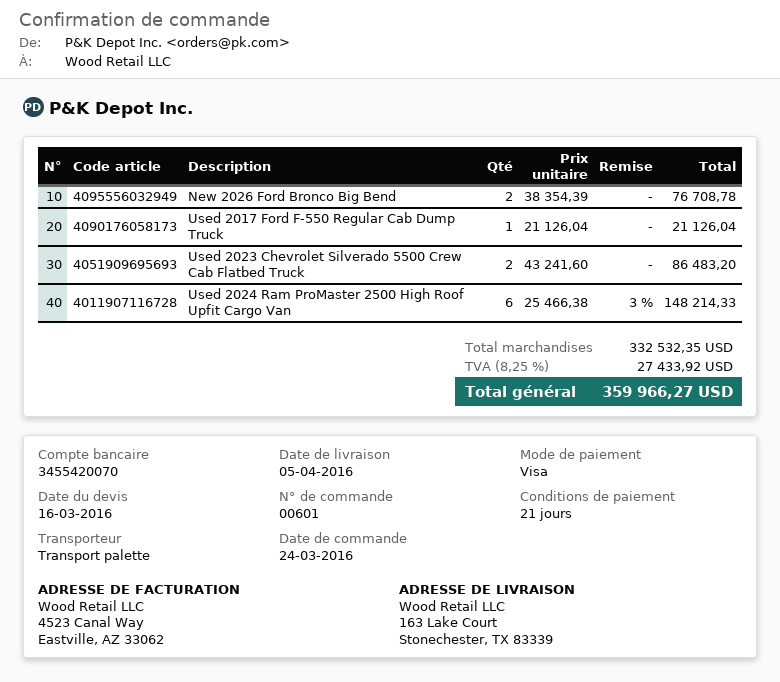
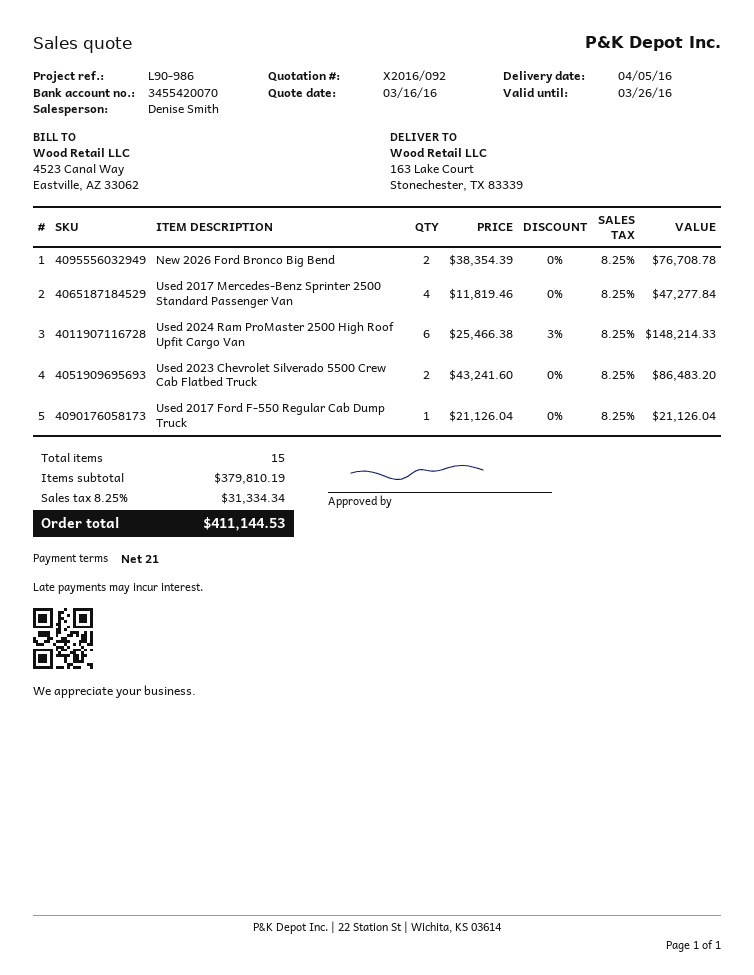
Used 2017 Mercedes-Benz Sprinter 2500 Standard Passenger Van: none -> 4 x 11819.46 = 47277.84
subtotal: 332532.35 -> 379810.19
tax: 8.25% = 27433.92 -> 8.25% = 31334.34
total: 359966.27 -> 411144.53

